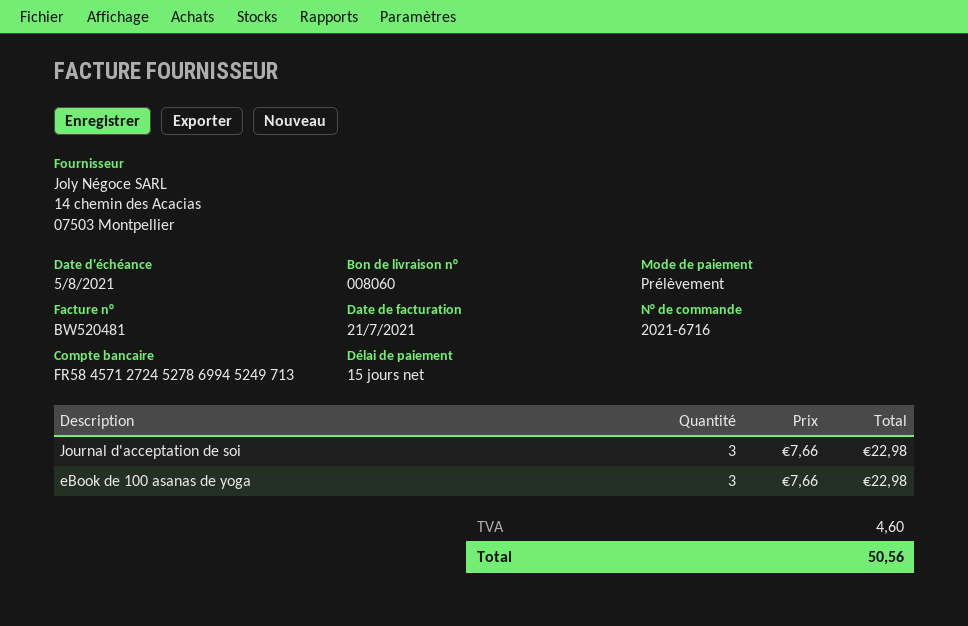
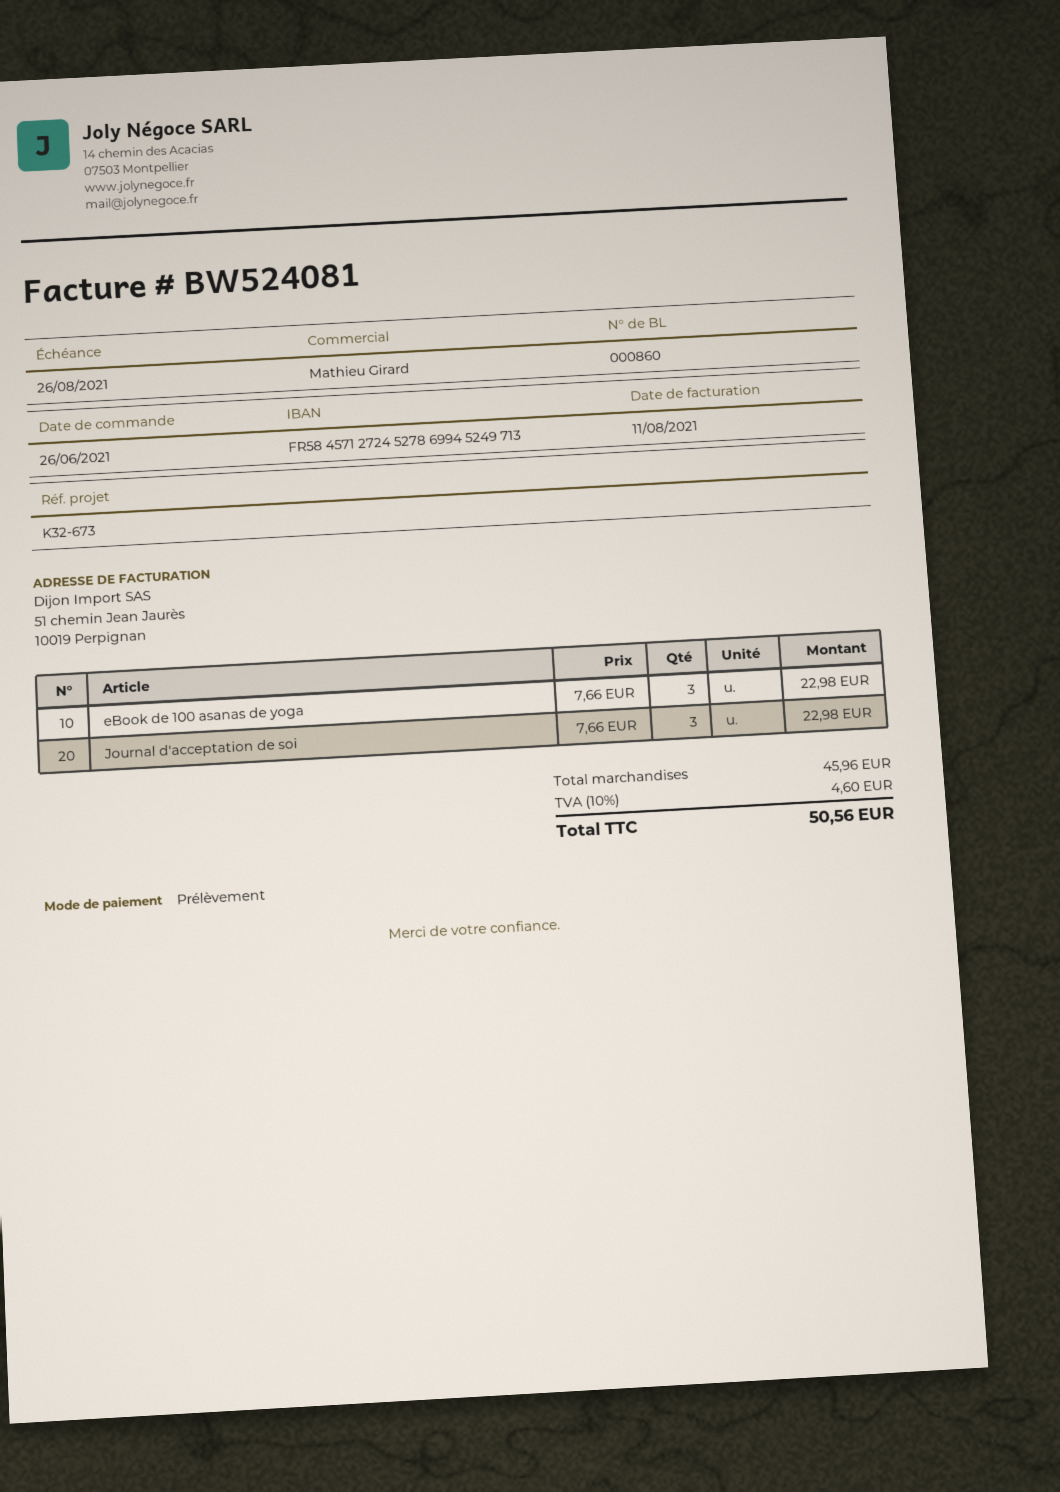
delivery note number: 008060 -> 000860
invoice number: BW520481 -> BW524081
invoice date: 2021-07-21 -> 2021-08-11
due date: 2021-08-05 -> 2021-08-26

